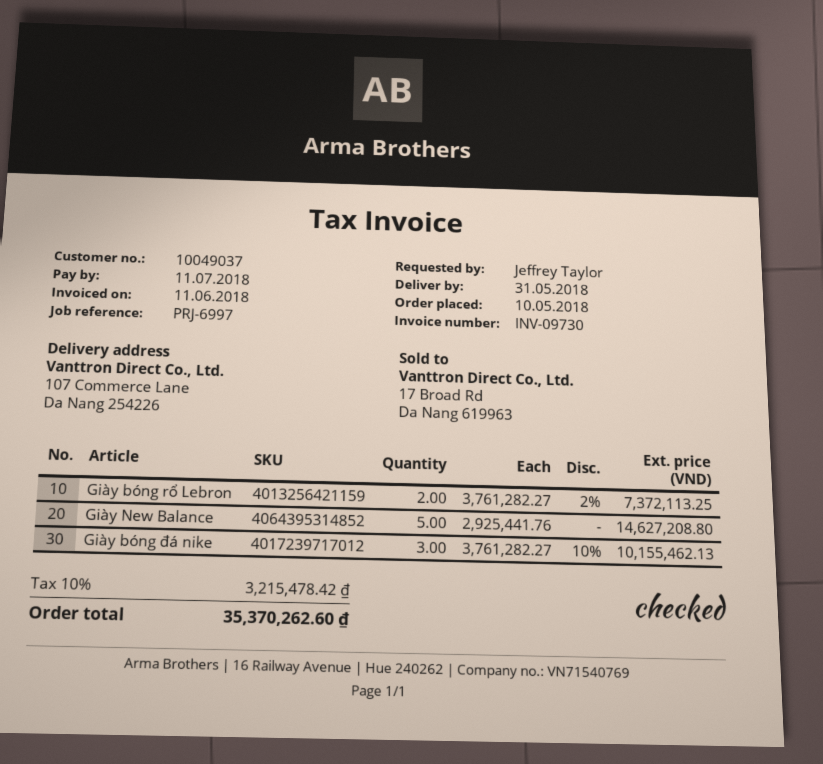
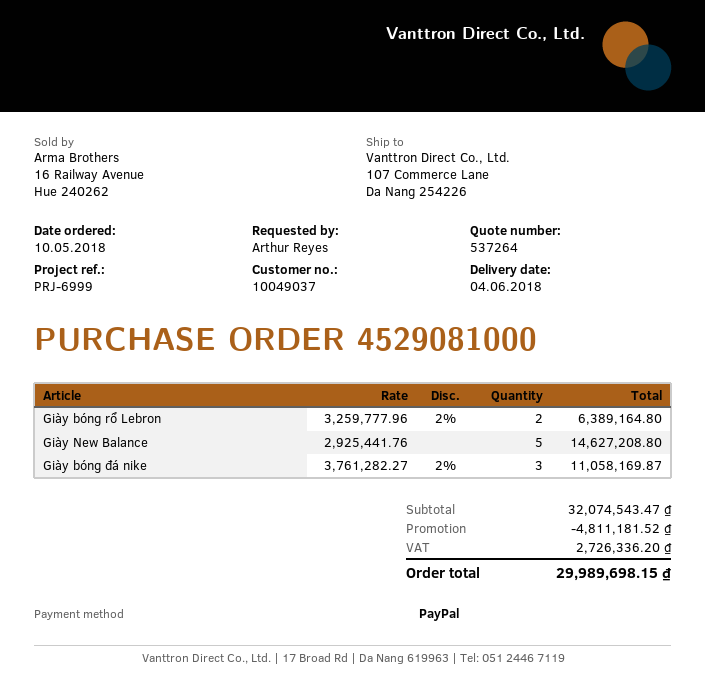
delivery date: 2018-05-31 -> 2018-06-04
reference: PRJ-6997 -> PRJ-6999
ordered by: Jeffrey Taylor -> Arthur Reyes
Giày bóng rổ Lebron: 2 x 3761282.27 - 2% = 7372113.25 -> 2 x 3259777.96 - 2% = 6389164.80
Giày bóng đá nike: 3 x 3761282.27 - 10% = 10155462.13 -> 3 x 3761282.27 - 2% = 11058169.87
discount: none -> 4811181.52
tax: 3215478.42 -> 2726336.20
total: 35370262.60 -> 29989698.15

